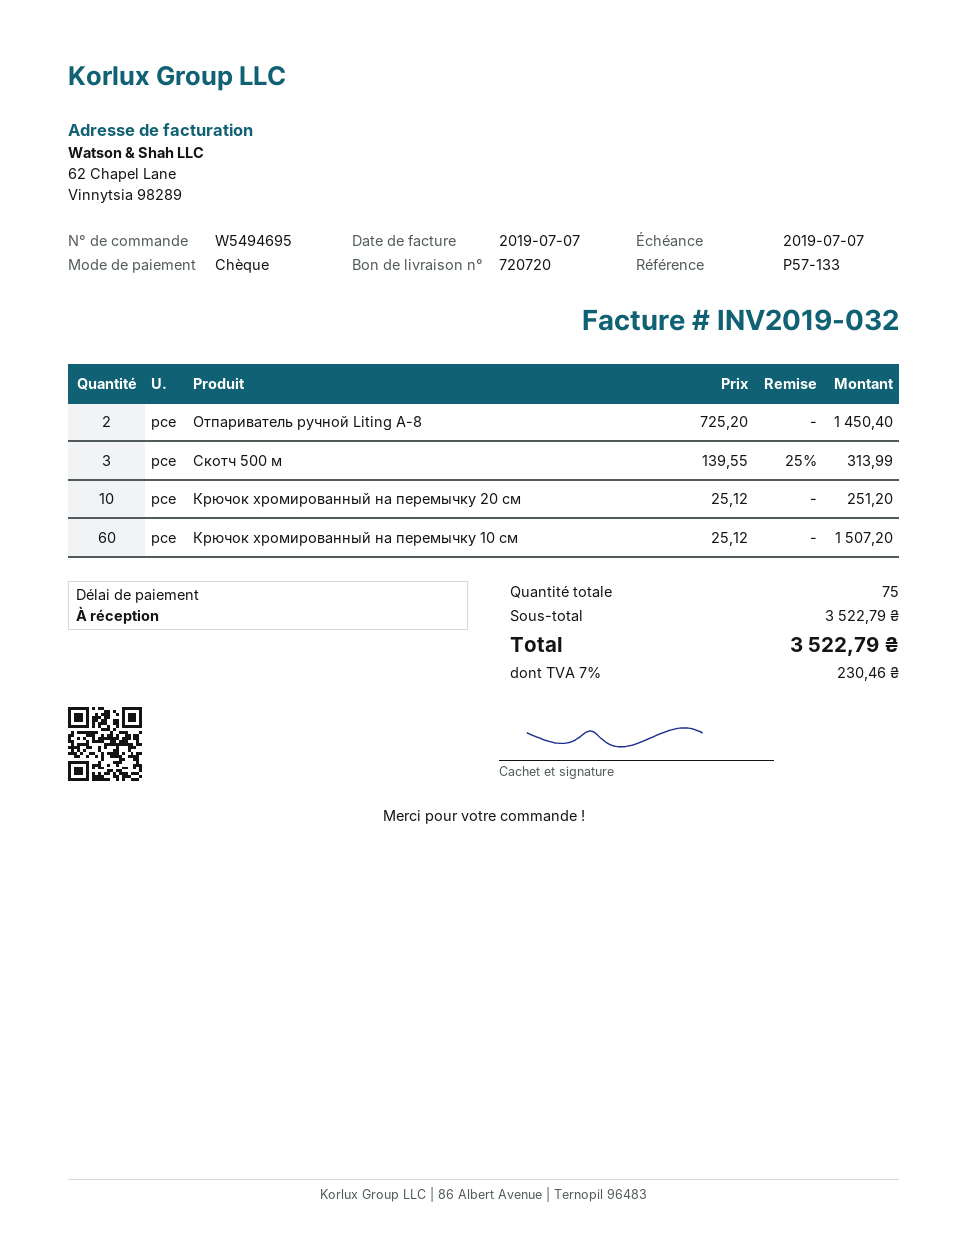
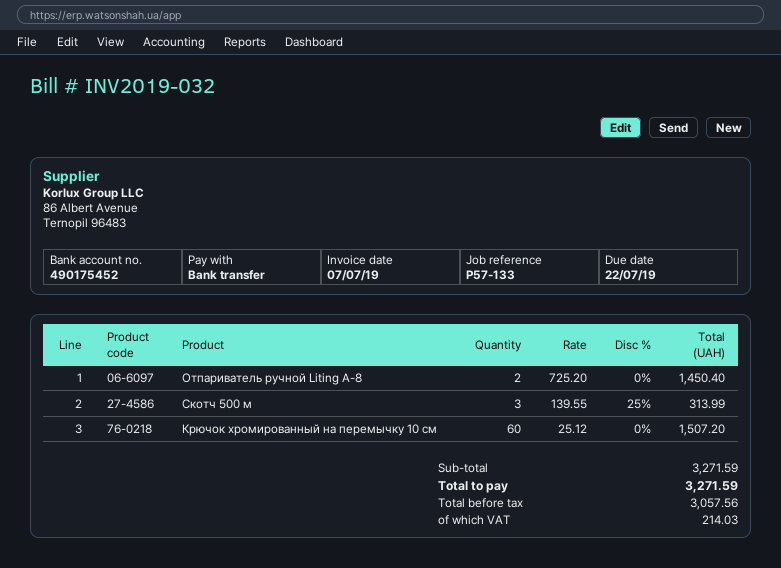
due date: 2019-07-07 -> 2019-07-22
payment method: cheque -> bank transfer
Крючок хромированный на перемычку 20 см: 10 x 25.12 = 251.20 -> none
subtotal: 3522.79 -> 3271.59
tax: 230.46 -> 214.03
total: 3522.79 -> 3271.59

